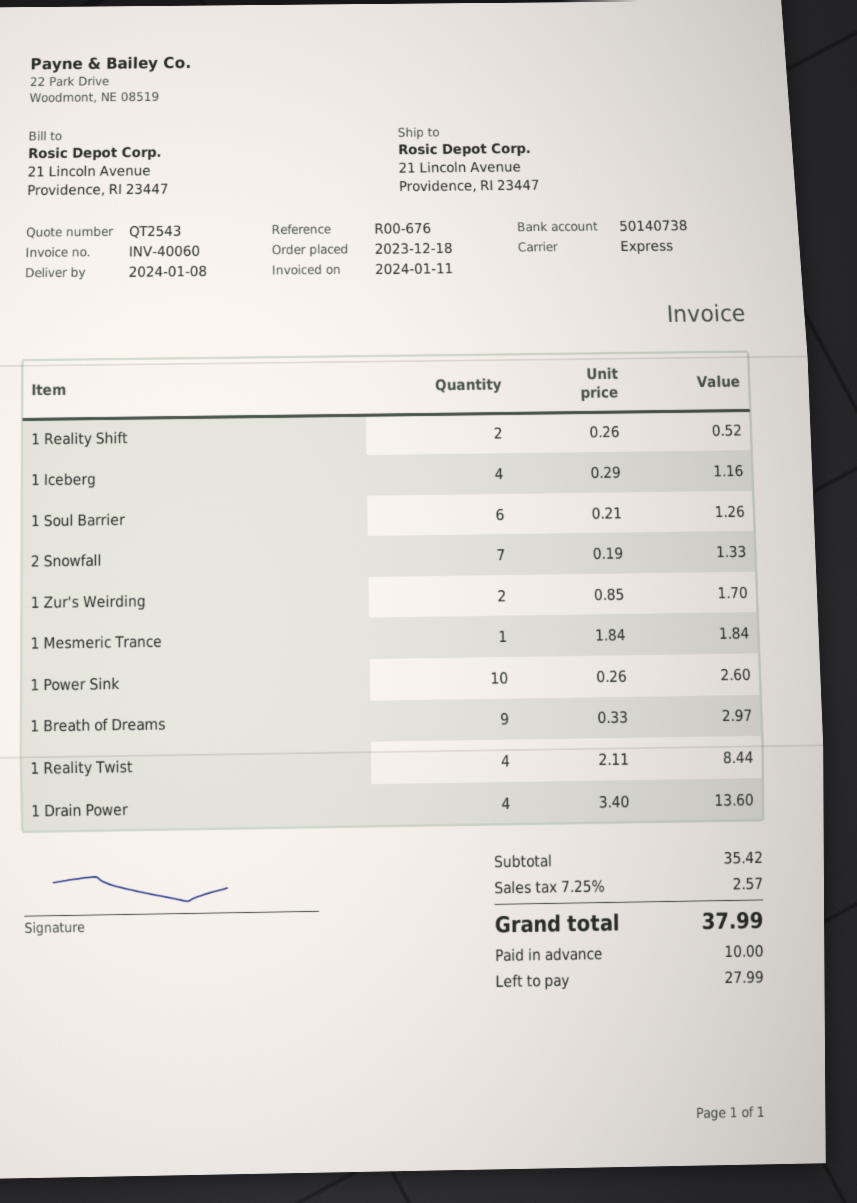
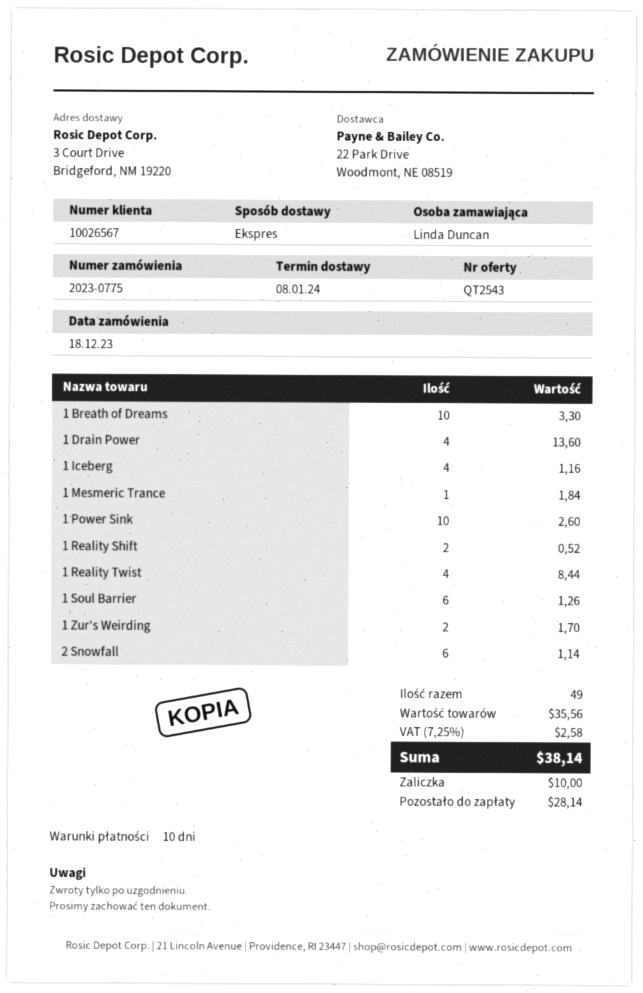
ship to: 21 Lincoln Avenue, Providence, RI 23447 -> 3 Court Drive, Bridgeford, NM 19220
2 Snowfall: 7 for 1.33 -> 6 for 1.14
1 Breath of Dreams: 9 for 2.97 -> 10 for 3.30
subtotal: 35.42 -> 35.56
tax: 7.25% = 2.57 -> 7.25% = 2.58
total: 37.99 -> 38.14
balance: 27.99 -> 28.14

